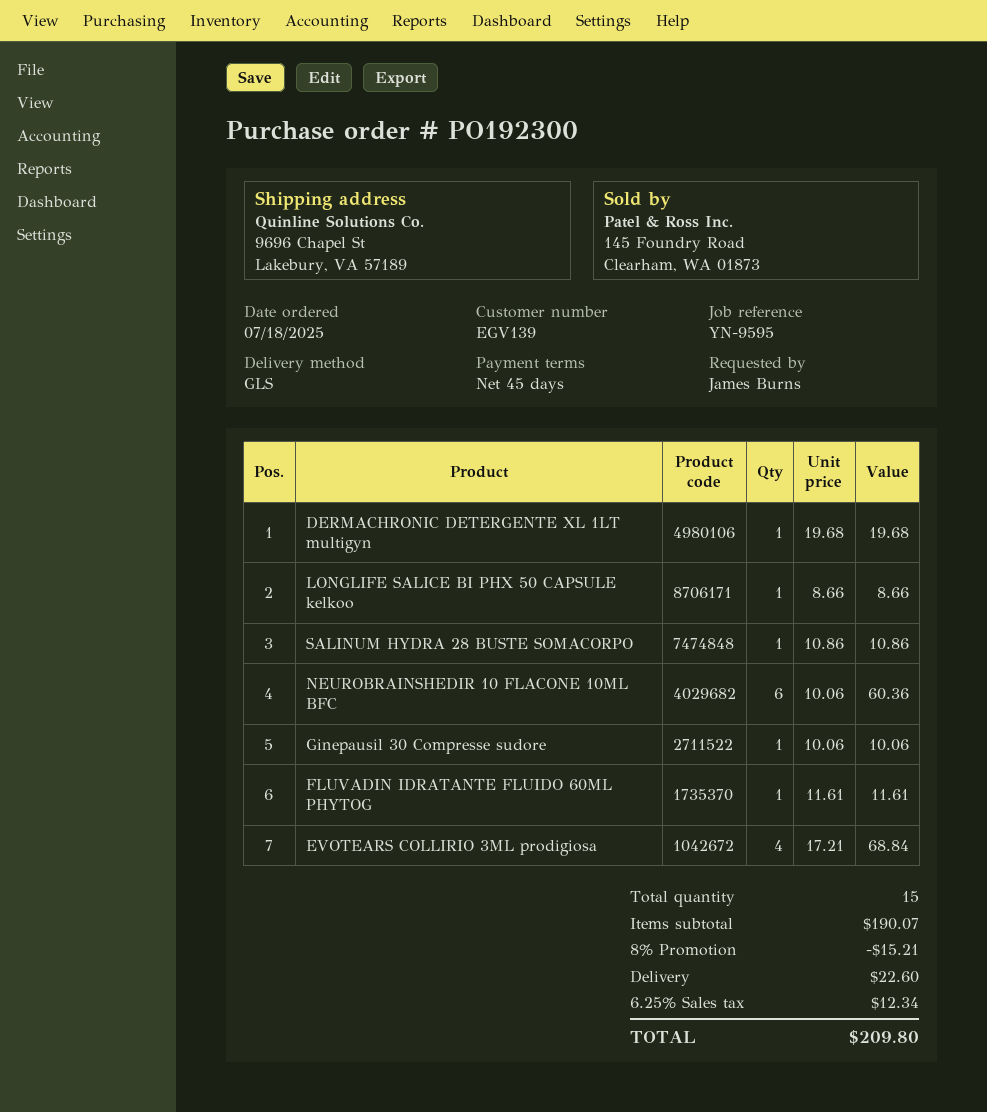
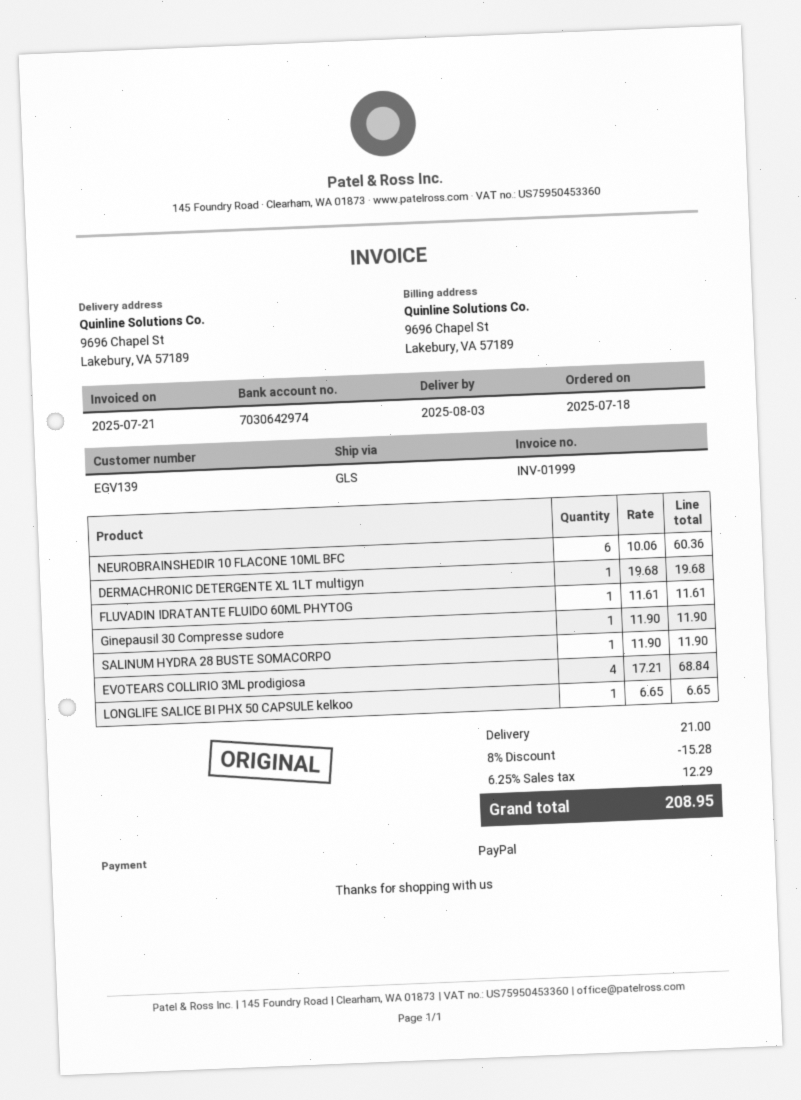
LONGLIFE SALICE BI PHX 50 CAPSULE kelkoo: 1 x 8.66 = 8.66 -> 1 x 6.65 = 6.65
SALINUM HYDRA 28 BUSTE SOMACORPO: 1 x 10.86 = 10.86 -> 1 x 11.90 = 11.90
Ginepausil 30 Compresse sudore: 1 x 10.06 = 10.06 -> 1 x 11.90 = 11.90
discount: 8% = 15.21 -> 8% = 15.28
shipping: 22.60 -> 21.00
tax: 6.25% = 12.34 -> 6.25% = 12.29
total: 209.80 -> 208.95

